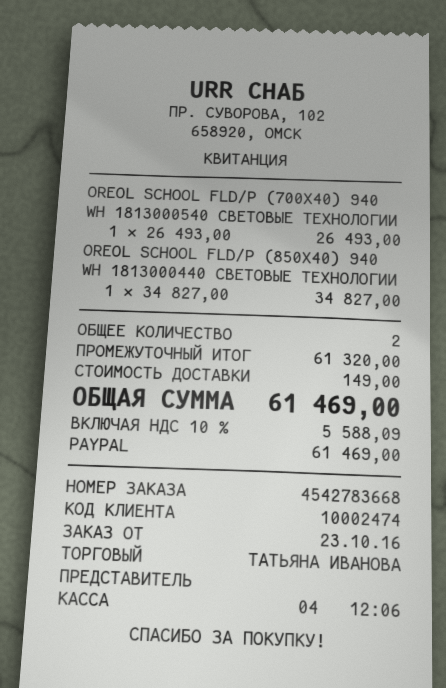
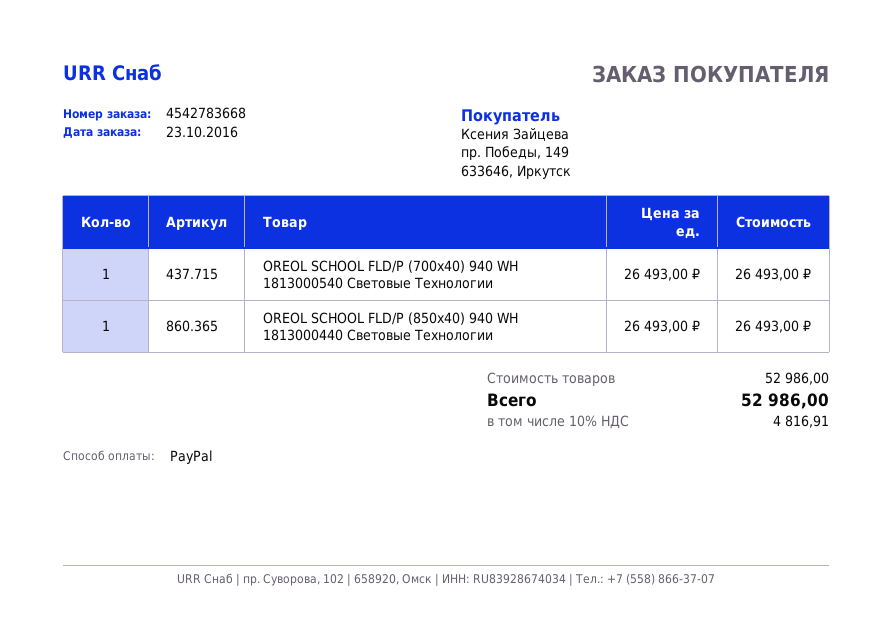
OREOL SCHOOL FLD/P (850X40) 940 WH 1813000440 СВЕТОВЫЕ ТЕХНОЛОГИИ: 1 x 34827.00 = 34827.00 -> 1 x 26493.00 = 26493.00
subtotal: 61320.00 -> 52986.00
shipping: 149.00 -> none
tax: 10% = 5588.09 -> 10% = 4816.91
total: 61469.00 -> 52986.00

